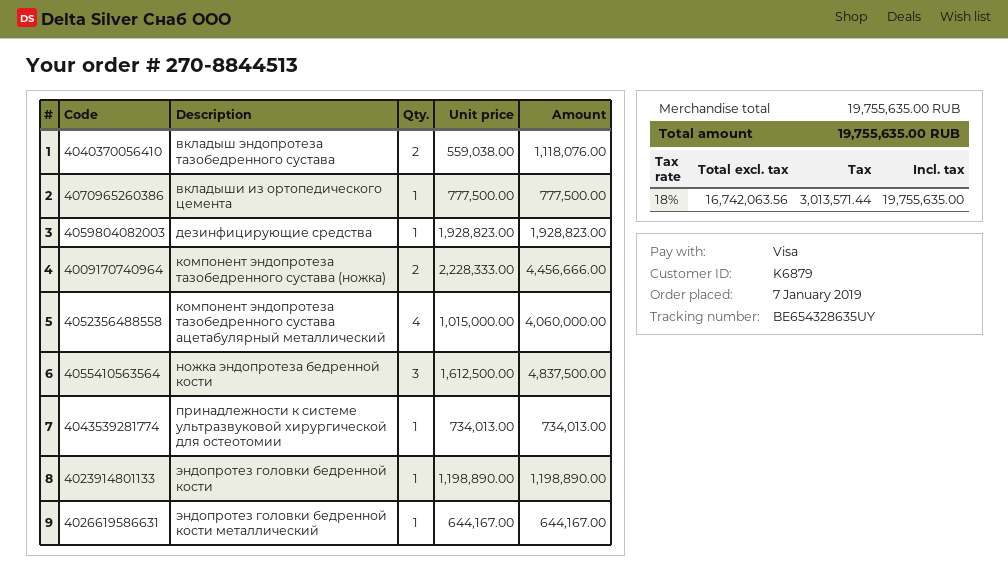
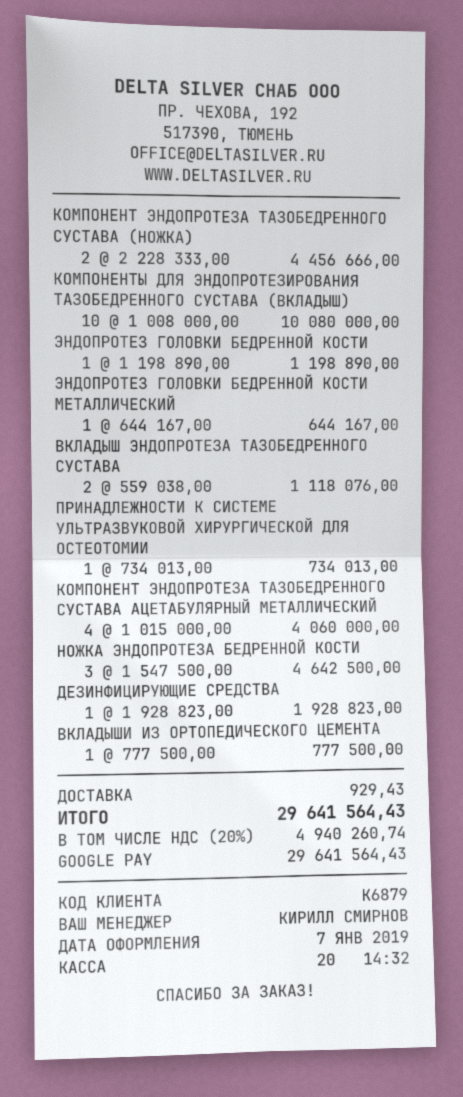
payment method: Visa -> Google Pay
ножка эндопротеза бедренной кости: 3 x 1612500.00 = 4837500.00 -> 3 x 1547500.00 = 4642500.00
КОМПОНЕНТЫ ДЛЯ ЭНДОПРОТЕЗИРОВАНИЯ ТАЗОБЕДРЕННОГО СУСТАВА (ВКЛАДЫШ): none -> 10 x 1008000.00 = 10080000.00
shipping: none -> 929.43
tax: 18% = 3013571.44 -> 20% = 4940260.74
total: 19755635.00 -> 29641564.43

